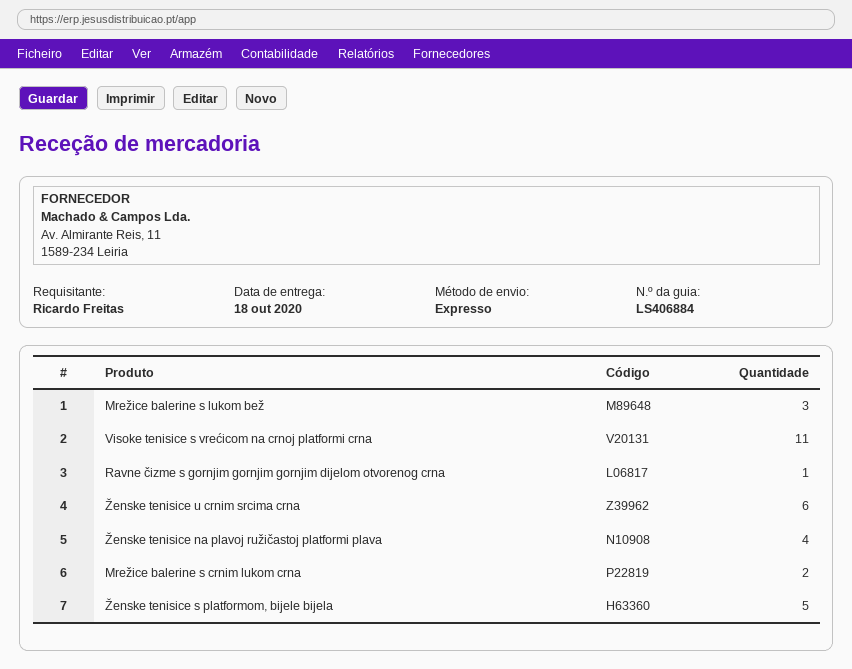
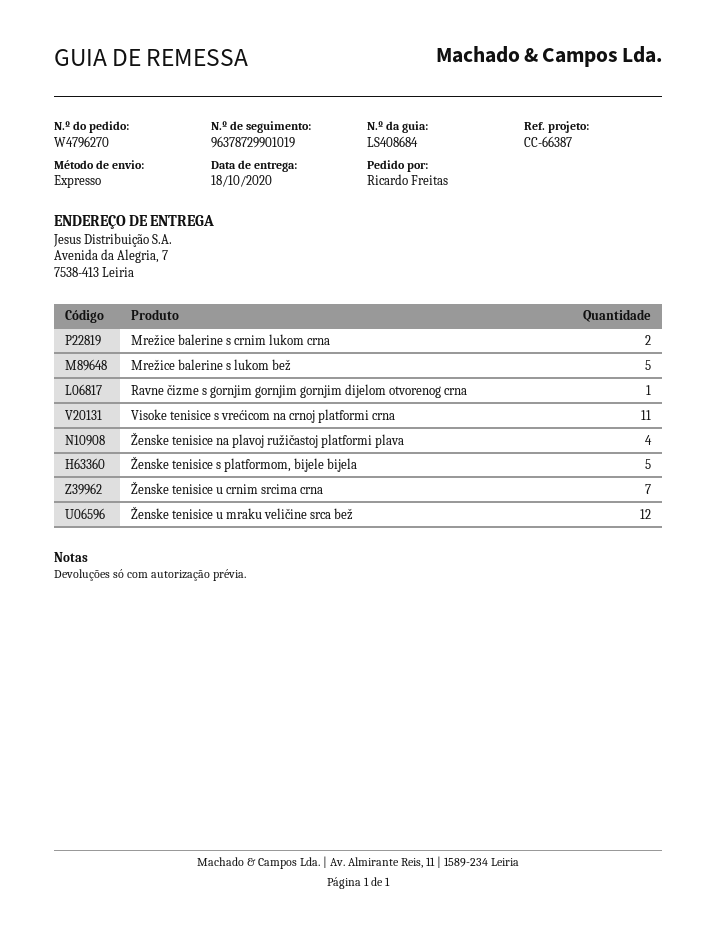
delivery note number: LS406884 -> LS408684
Mrežice balerine s lukom bež: 3 -> 5
Ženske tenisice u crnim srcima crna: 6 -> 7
Ženske tenisice u mraku veličine srca bež: none -> 12

